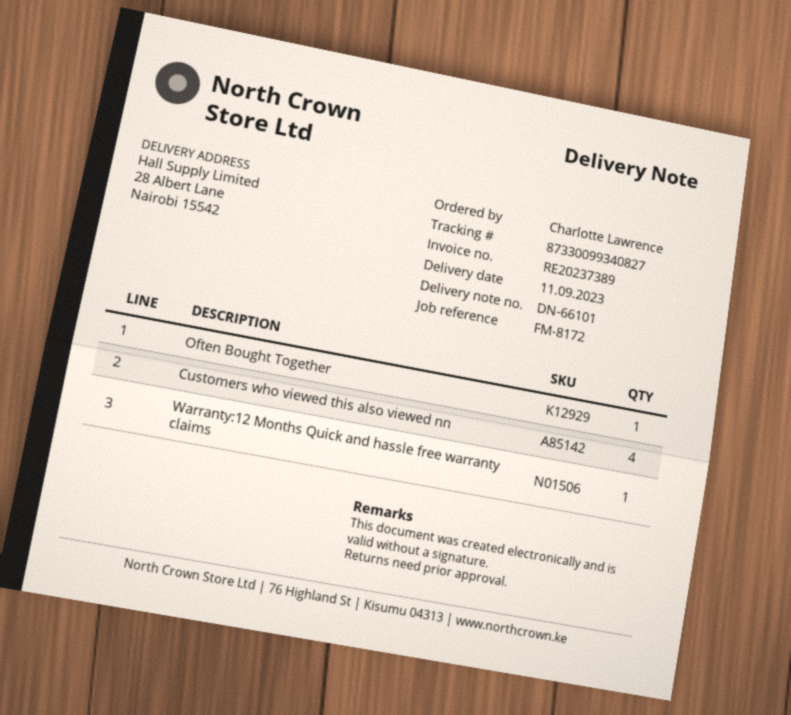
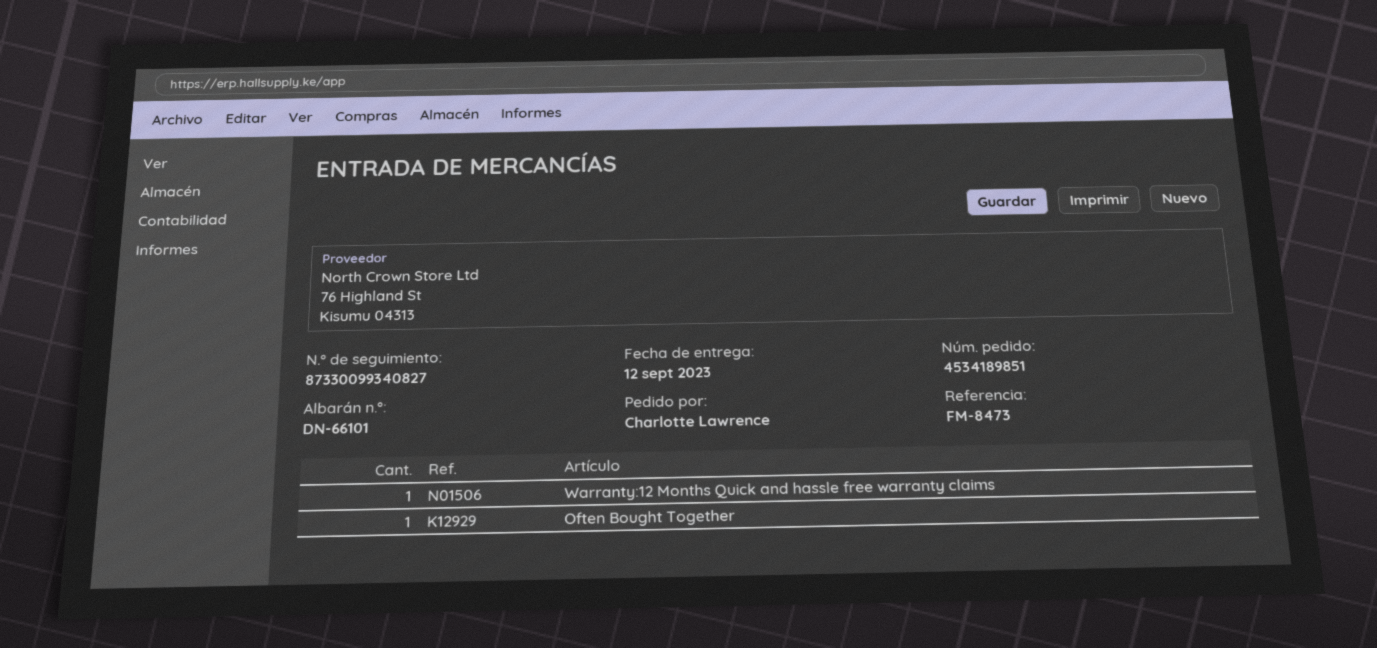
delivery date: 2023-09-11 -> 2023-09-12
reference: FM-8172 -> FM-8473
Customers who viewed this also viewed nn: 4 -> none

